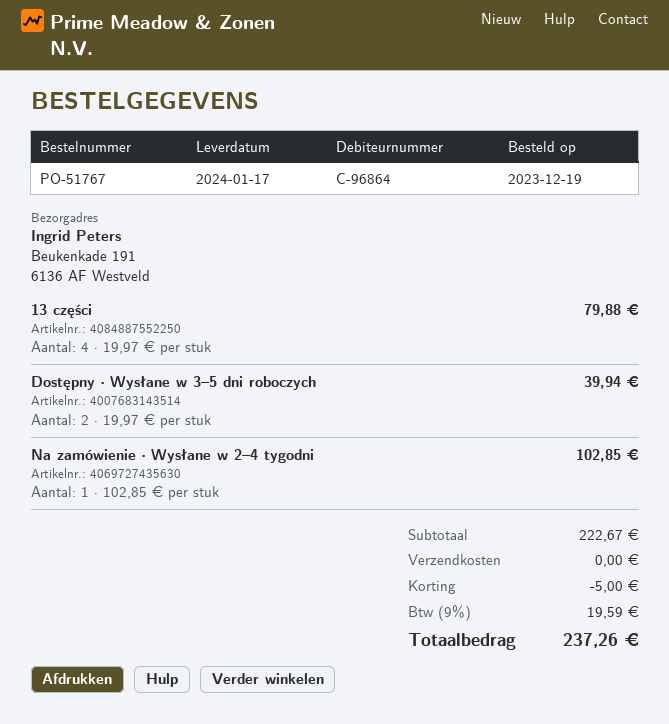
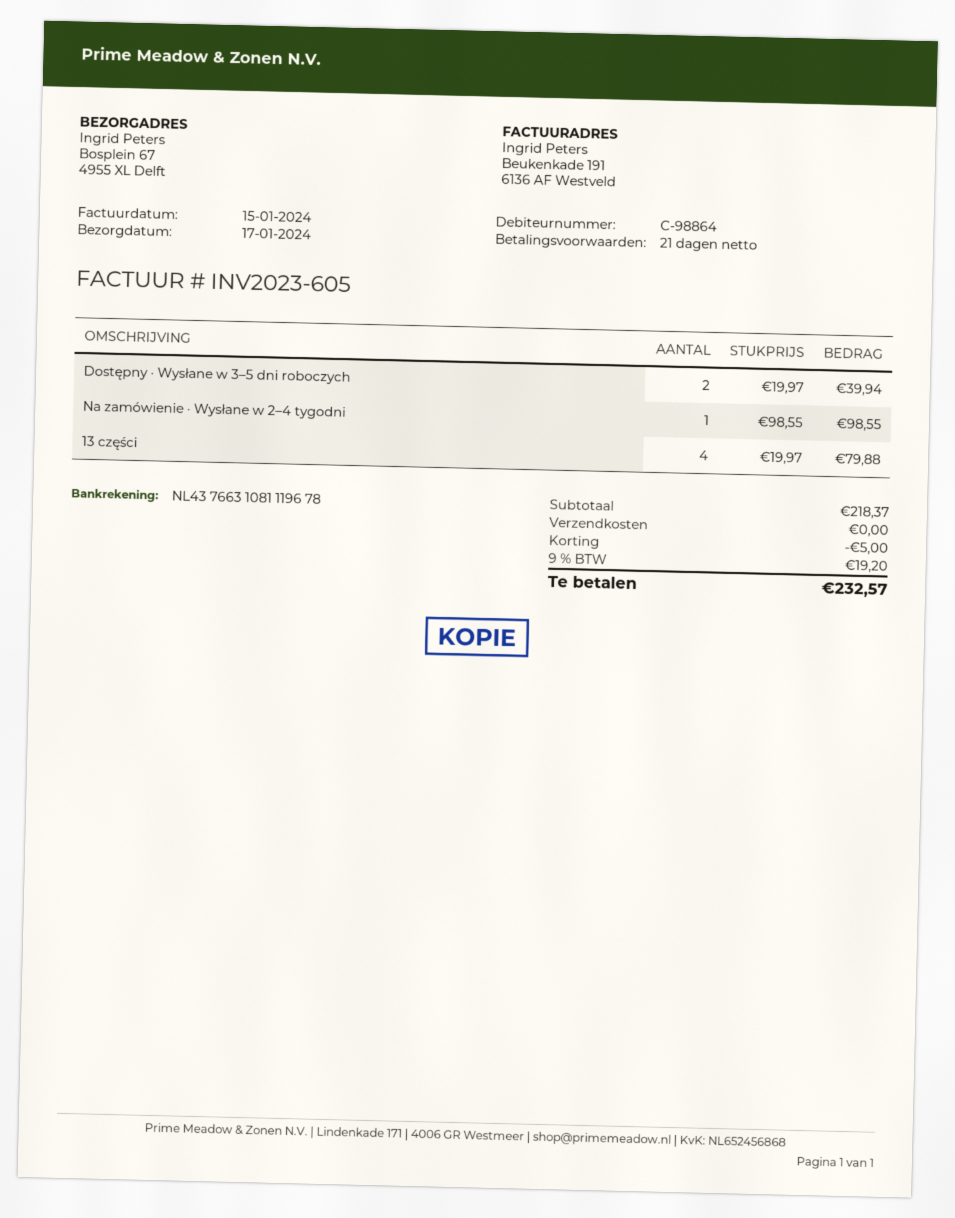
customer number: C-96864 -> C-98864
ship to: Beukenkade 191, 6136 AF Westveld -> Bosplein 67, 4955 XL Delft
Na zamówienie · Wysłane w 2–4 tygodni: 1 x 102.85 = 102.85 -> 1 x 98.55 = 98.55
subtotal: 222.67 -> 218.37
tax: 9% = 19.59 -> 9% = 19.20
total: 237.26 -> 232.57

